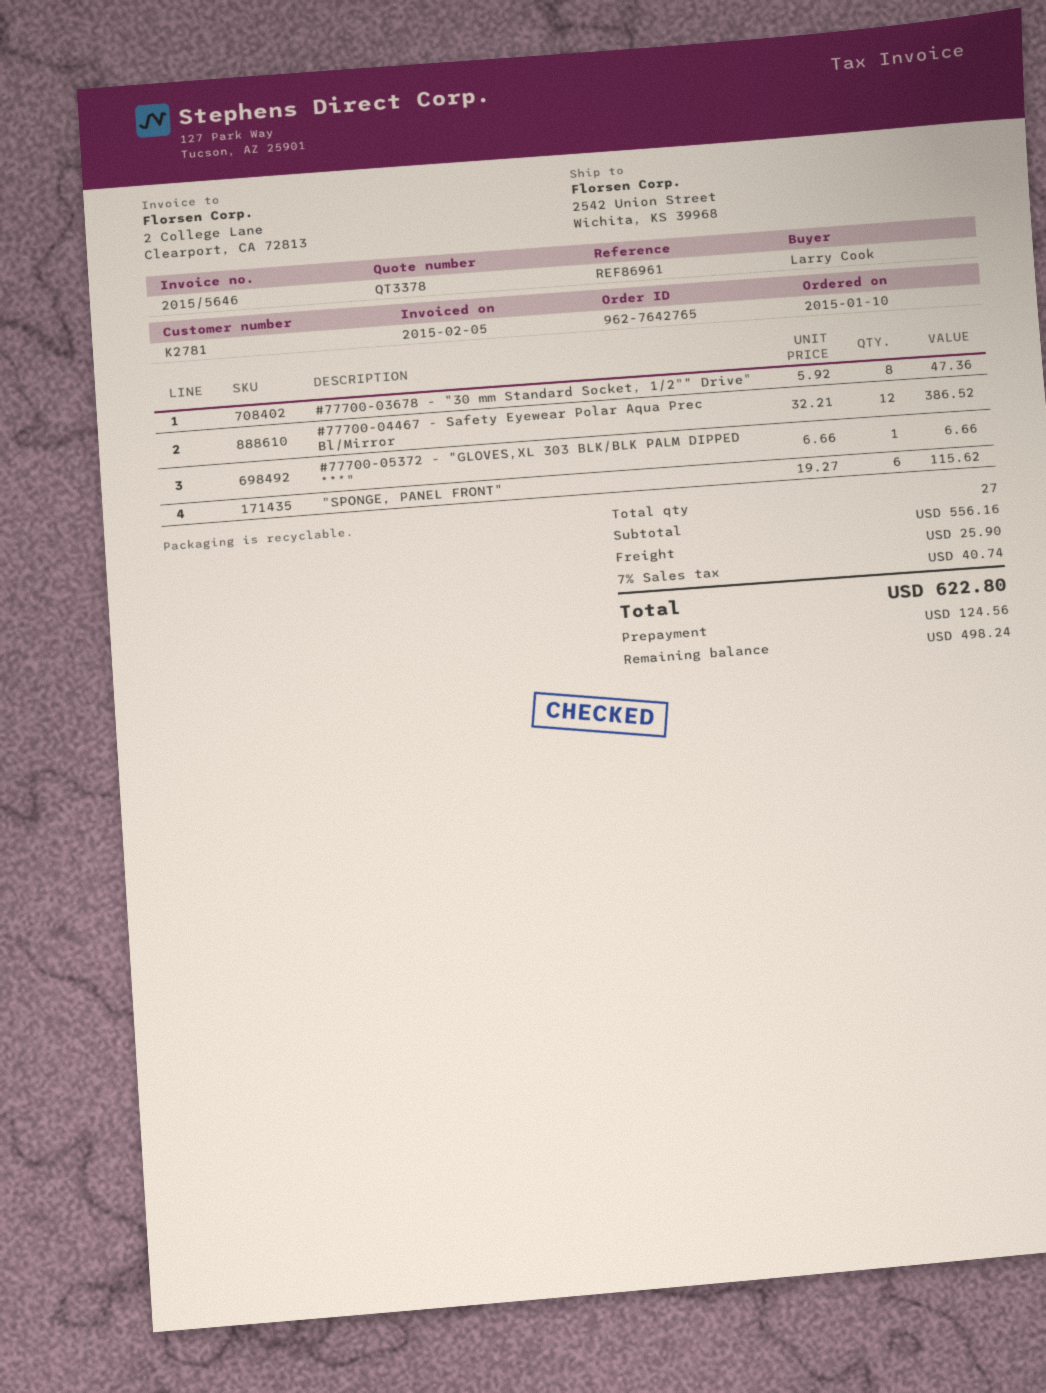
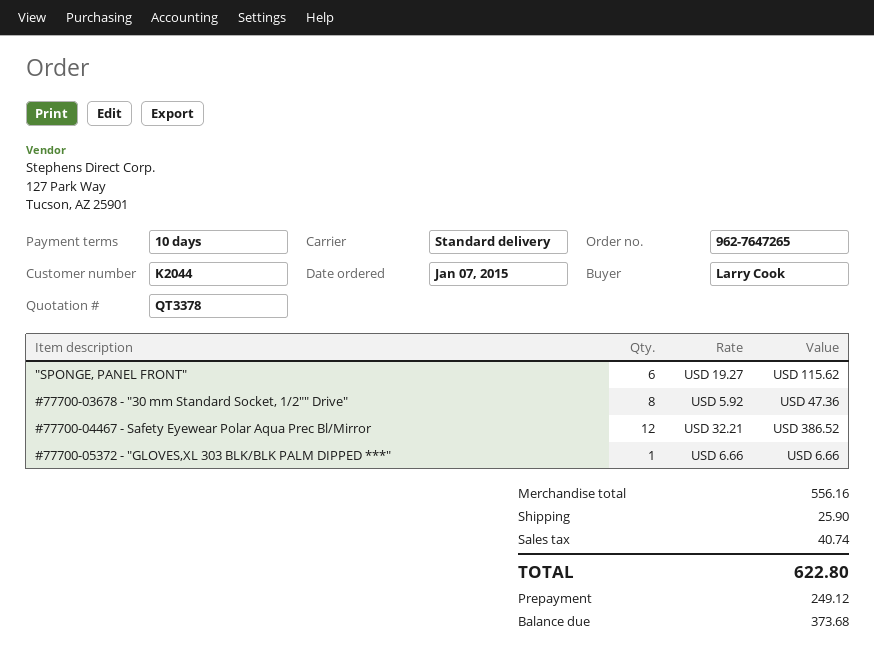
order number: 962-7642765 -> 962-7647265
order date: 2015-01-10 -> 2015-01-07
customer number: K2781 -> K2044
deposit: 124.56 -> 249.12
balance: 498.24 -> 373.68

